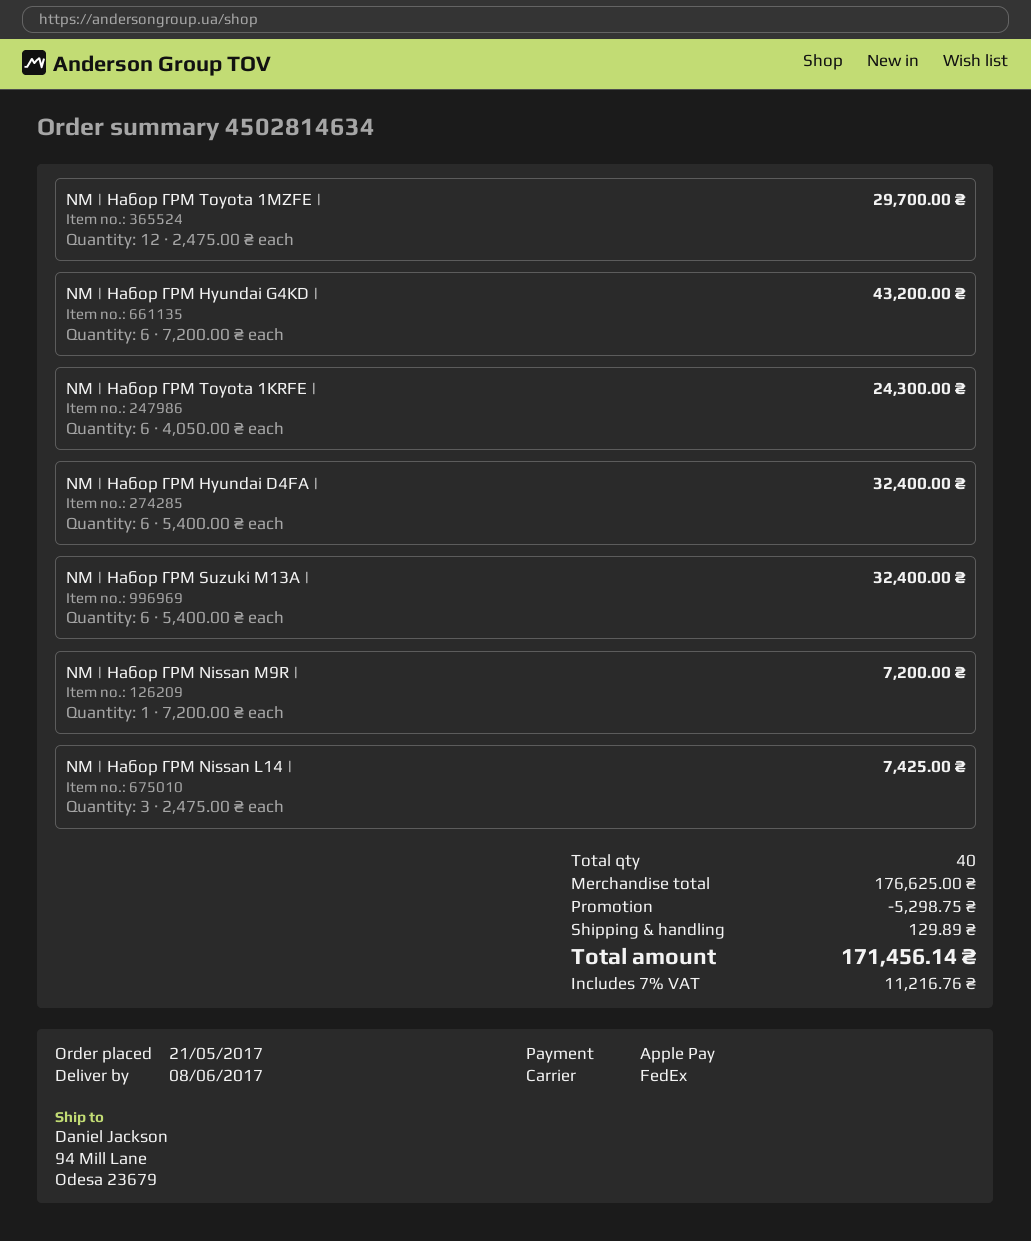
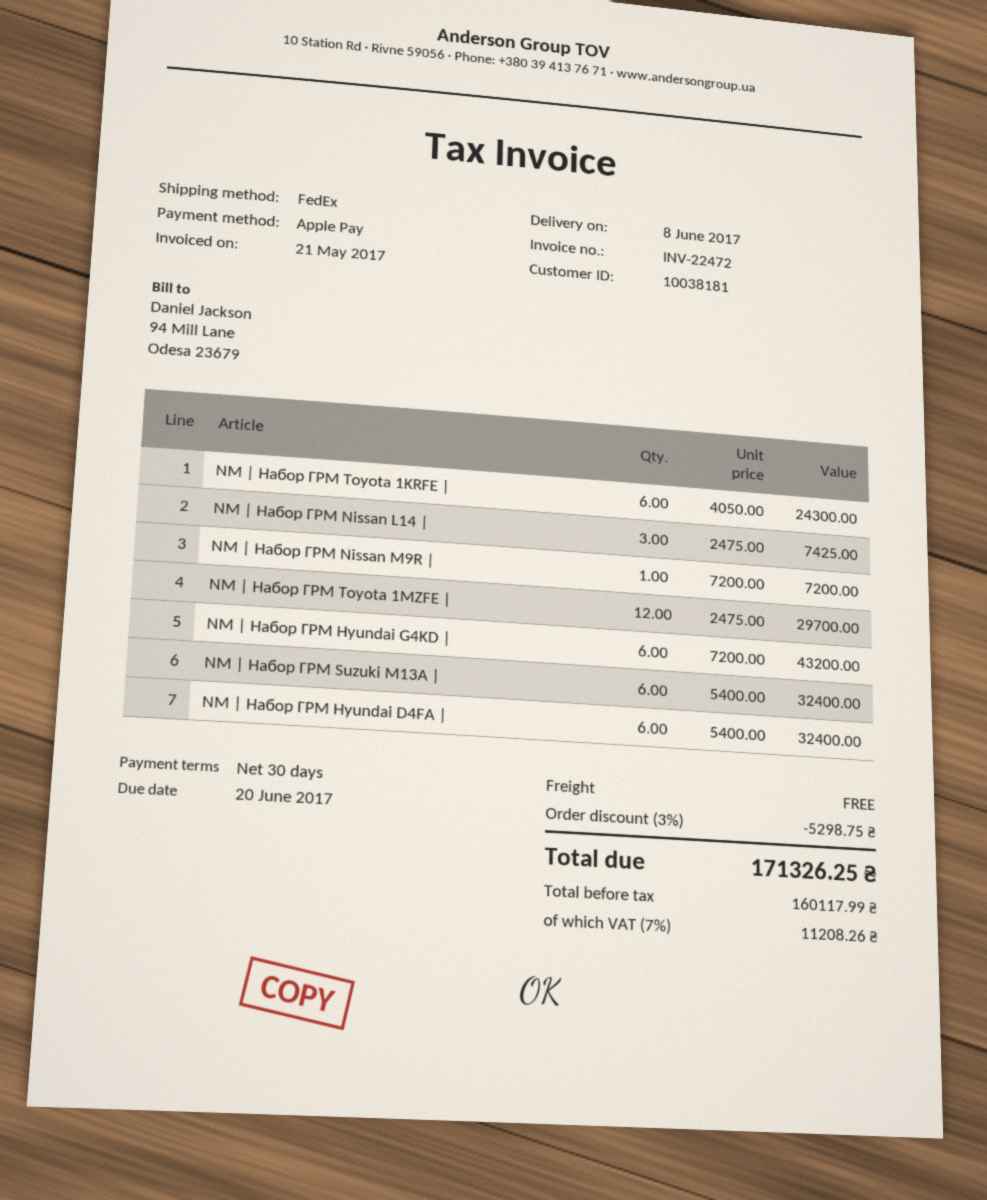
shipping: 129.89 -> 0.00
tax: 7% = 11216.76 -> 7% = 11208.26
total: 171456.14 -> 171326.25

